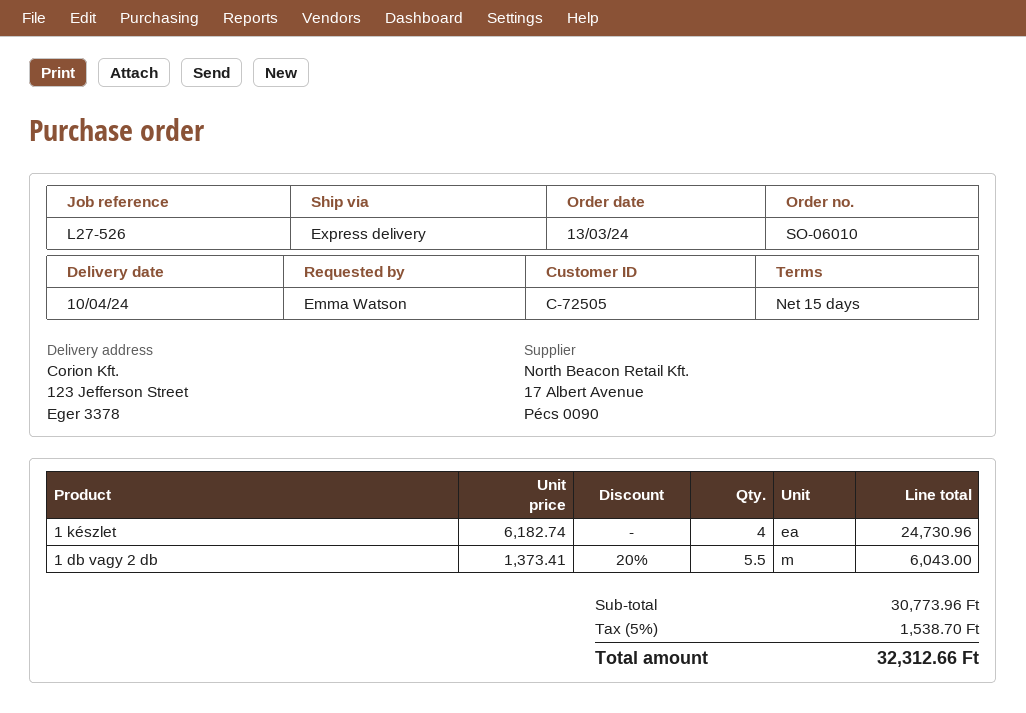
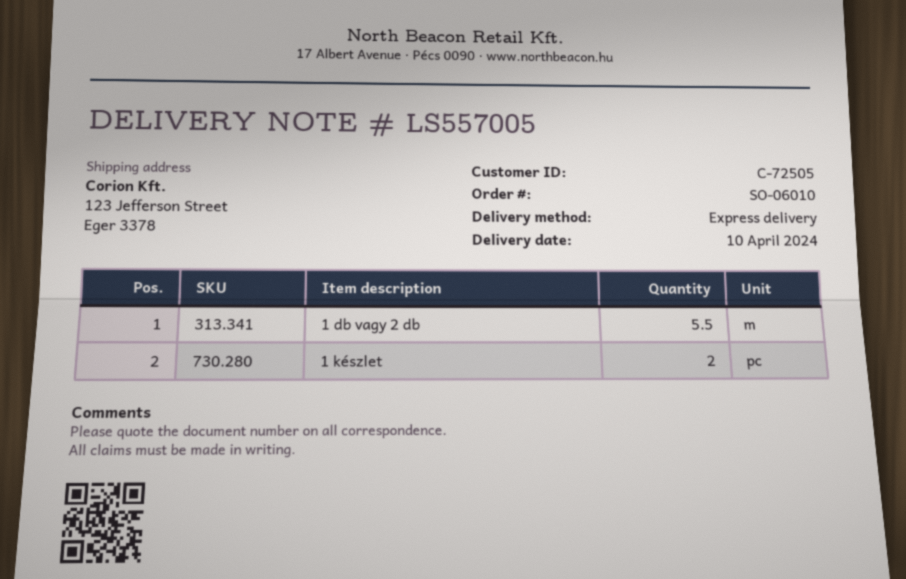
1 készlet: 4 -> 2

